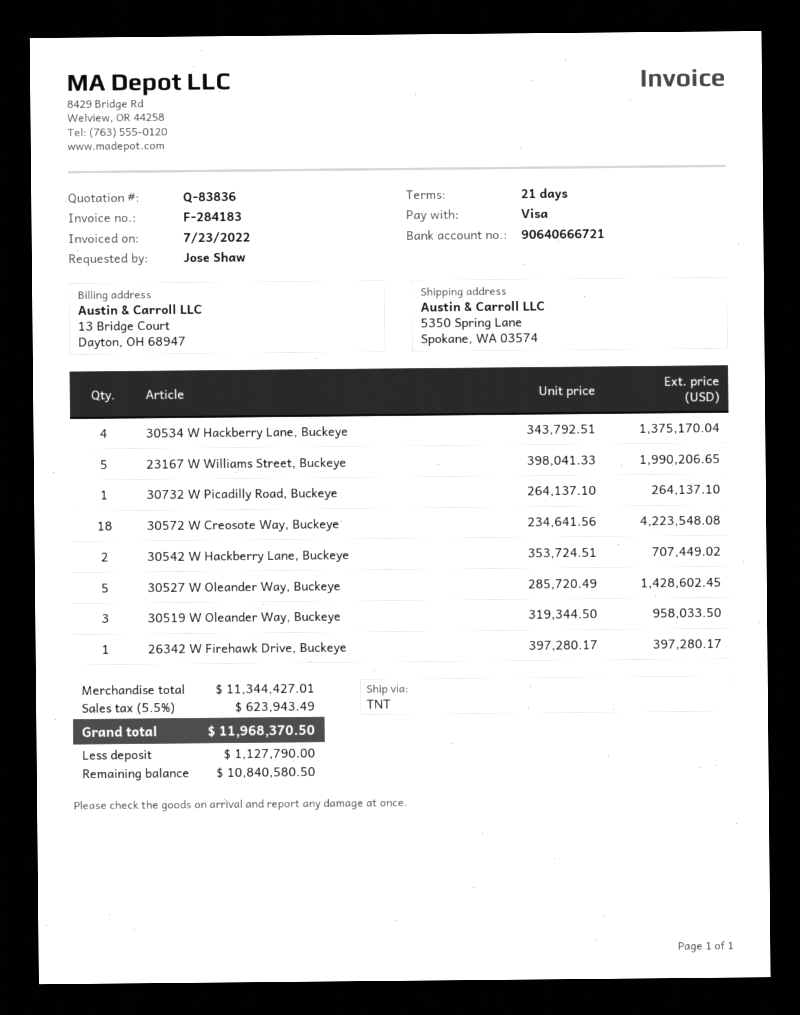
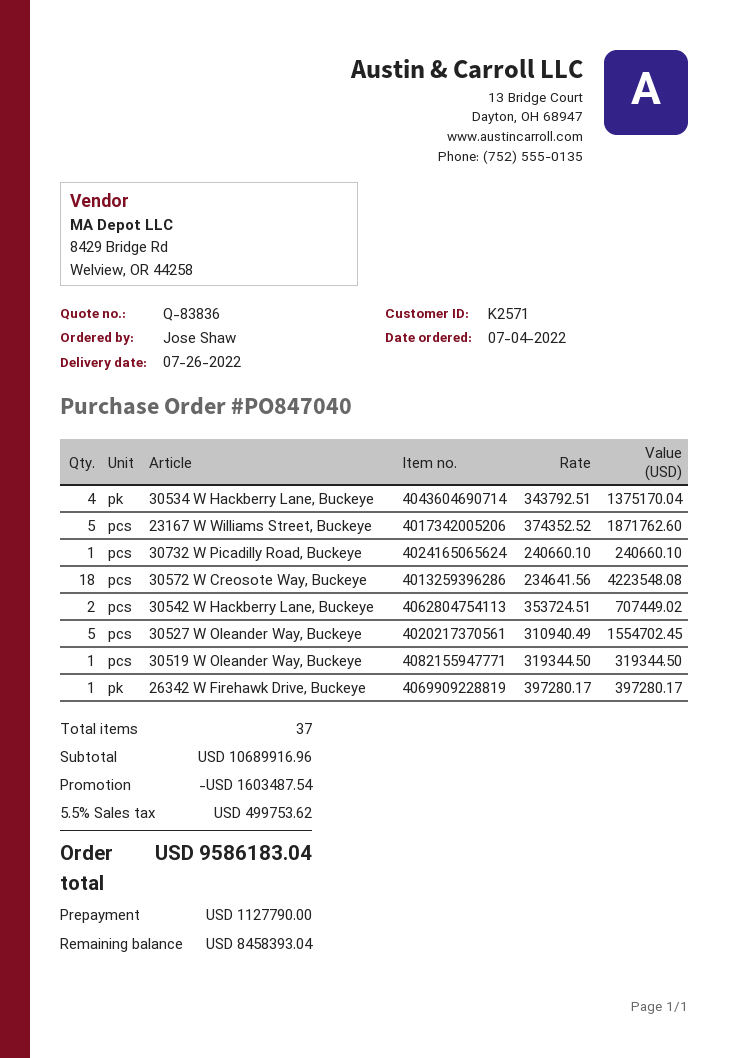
23167 W Williams Street, Buckeye: 5 x 398041.33 = 1990206.65 -> 5 x 374352.52 = 1871762.60
30732 W Picadilly Road, Buckeye: 1 x 264137.10 = 264137.10 -> 1 x 240660.10 = 240660.10
30527 W Oleander Way, Buckeye: 5 x 285720.49 = 1428602.45 -> 5 x 310940.49 = 1554702.45
30519 W Oleander Way, Buckeye: 3 x 319344.50 = 958033.50 -> 1 x 319344.50 = 319344.50
subtotal: 11344427.01 -> 10689916.96
discount: none -> 1603487.54
tax: 5.5% = 623943.49 -> 5.5% = 499753.62
total: 11968370.50 -> 9586183.04
balance: 10840580.50 -> 8458393.04

